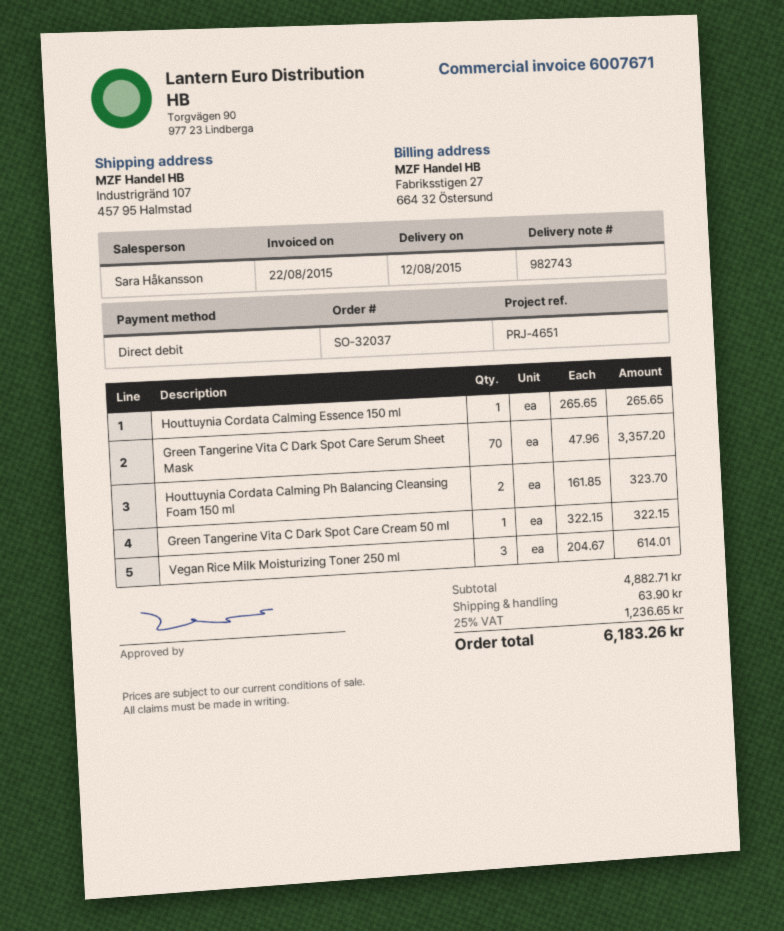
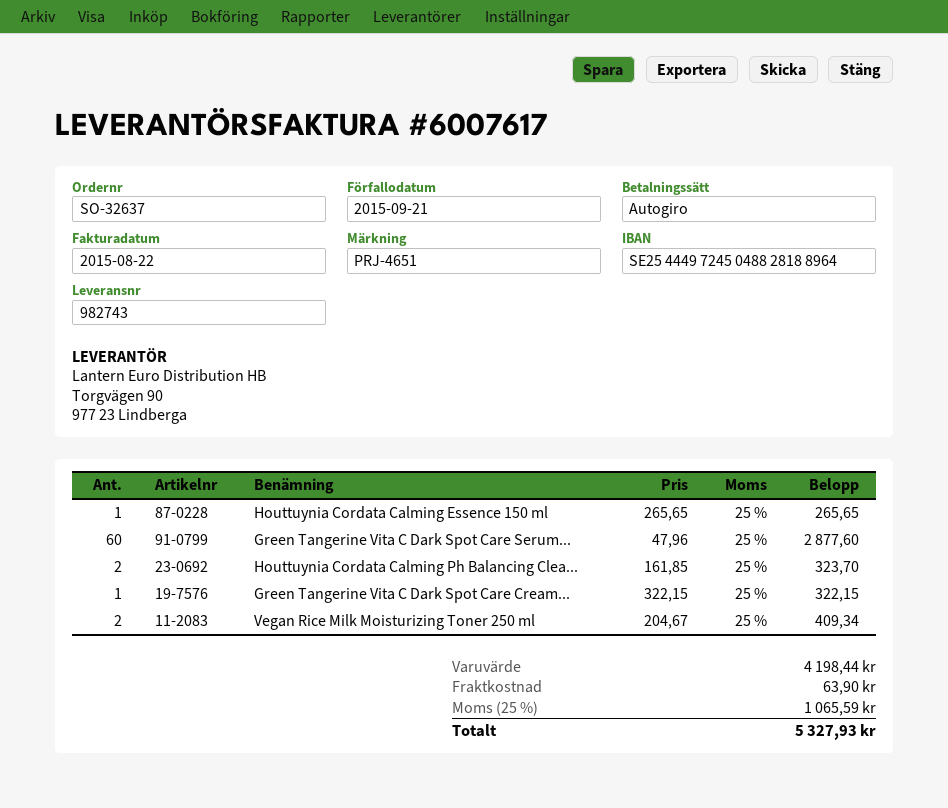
order number: SO-32037 -> SO-32637
invoice number: 6007671 -> 6007617
Green Tangerine Vita C Dark Spot Care Serum Sheet Mask: 70 x 47.96 = 3357.20 -> 60 x 47.96 = 2877.60
Vegan Rice Milk Moisturizing Toner 250 ml: 3 x 204.67 = 614.01 -> 2 x 204.67 = 409.34
subtotal: 4882.71 -> 4198.44
tax: 25% = 1236.65 -> 25% = 1065.59
total: 6183.26 -> 5327.93

